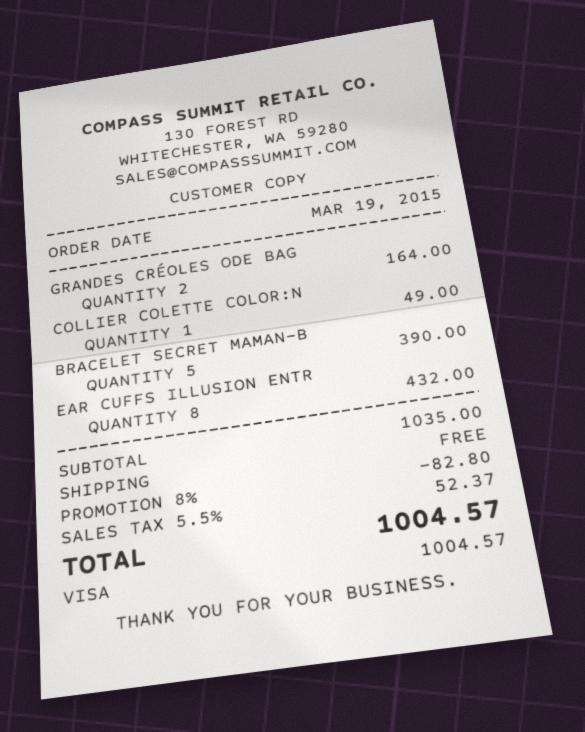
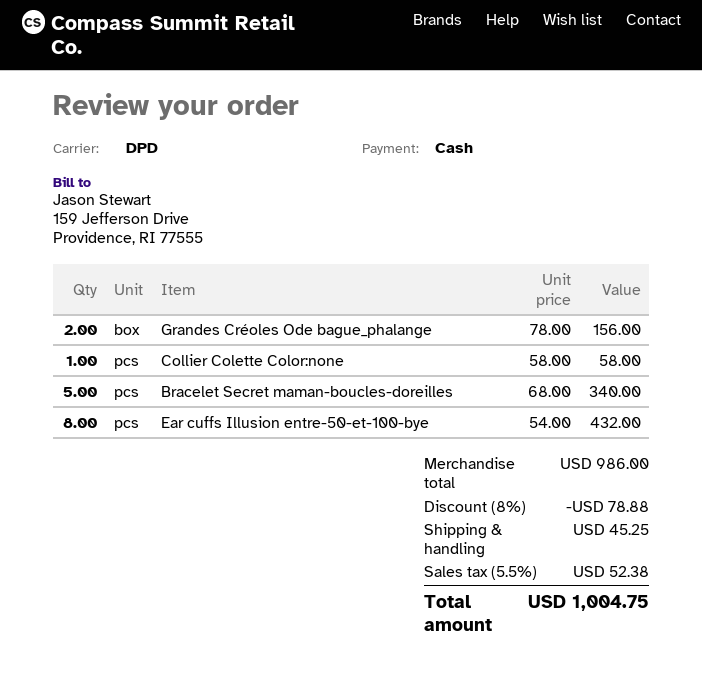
payment method: Visa -> cash
GRANDES CRÉOLES ODE BAG: 2 for 164.00 -> 2 for 156.00
COLLIER COLETTE COLOR:N: 1 for 49.00 -> 1 for 58.00
BRACELET SECRET MAMAN-B: 5 for 390.00 -> 5 for 340.00
subtotal: 1035.00 -> 986.00
discount: 8% = 82.80 -> 8% = 78.88
shipping: 0.00 -> 45.25
tax: 5.5% = 52.37 -> 5.5% = 52.38
total: 1004.57 -> 1004.75

